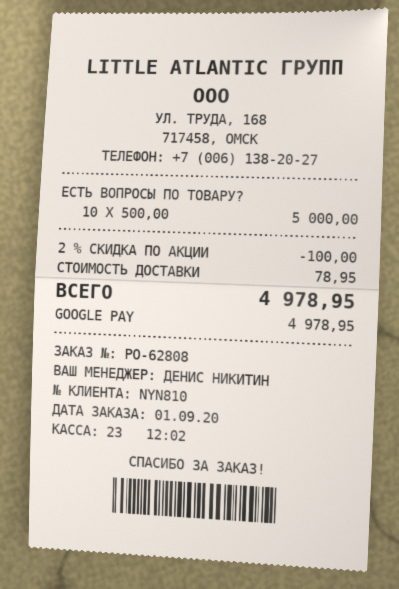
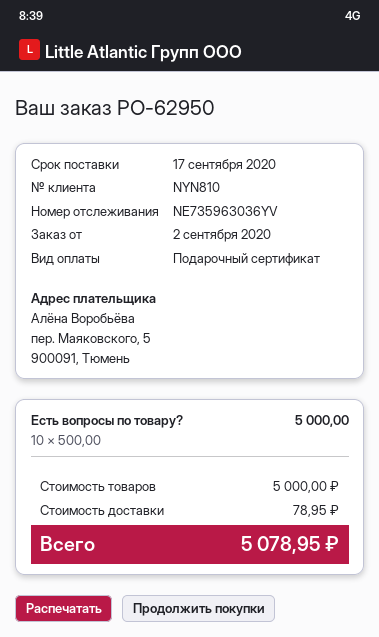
order number: PO-62808 -> PO-62950
order date: 2020-09-01 -> 2020-09-02
payment method: Google Pay -> gift card
discount: 2% = 100.00 -> none
total: 4978.95 -> 5078.95

